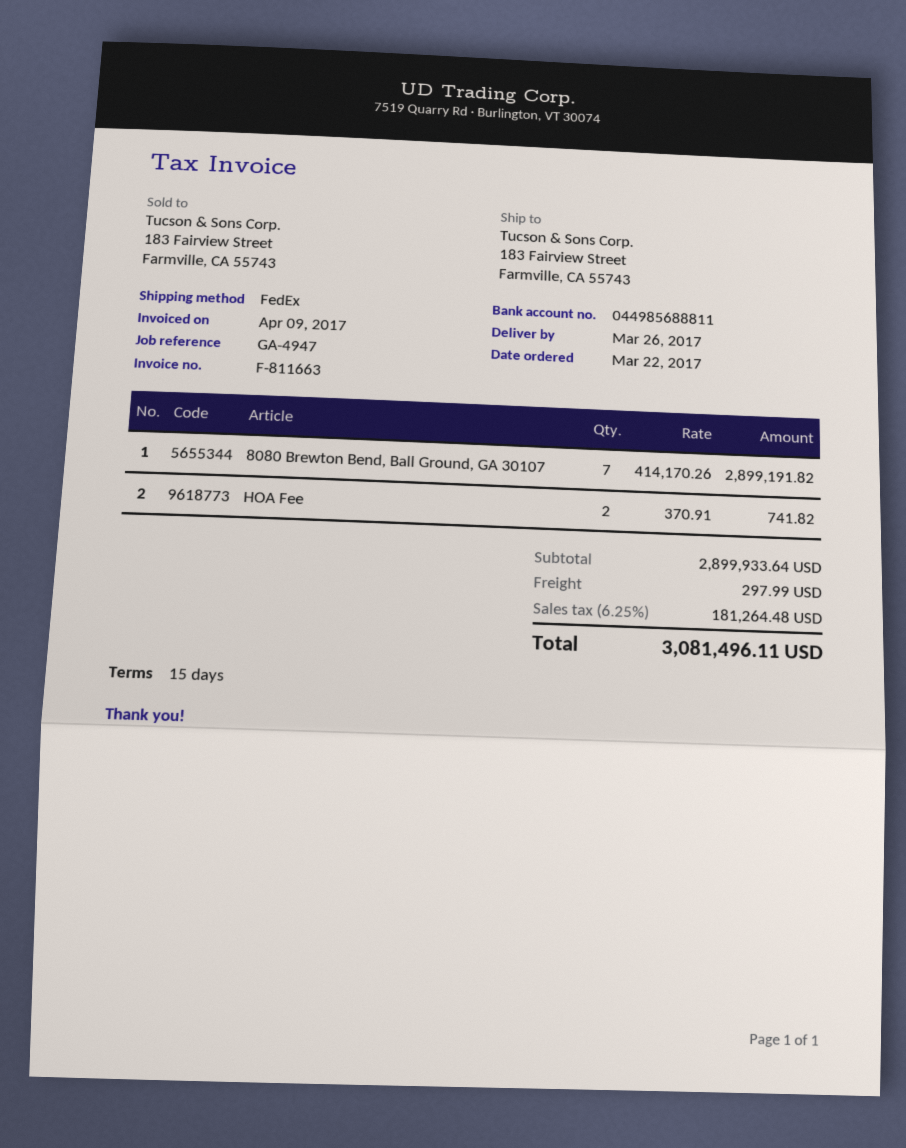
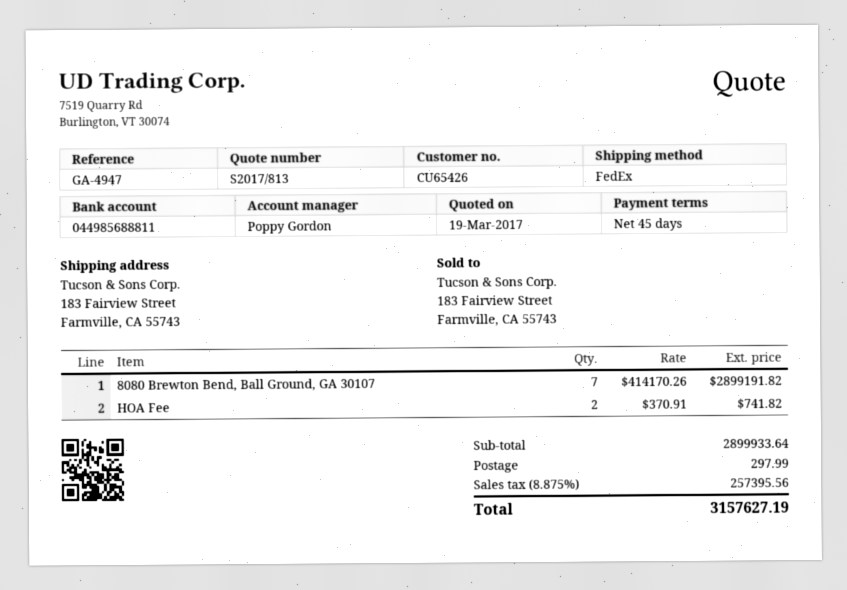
payment terms: 15 days -> 45 days
tax: 6.25% = 181264.48 -> 8.875% = 257395.56
total: 3081496.11 -> 3157627.19

